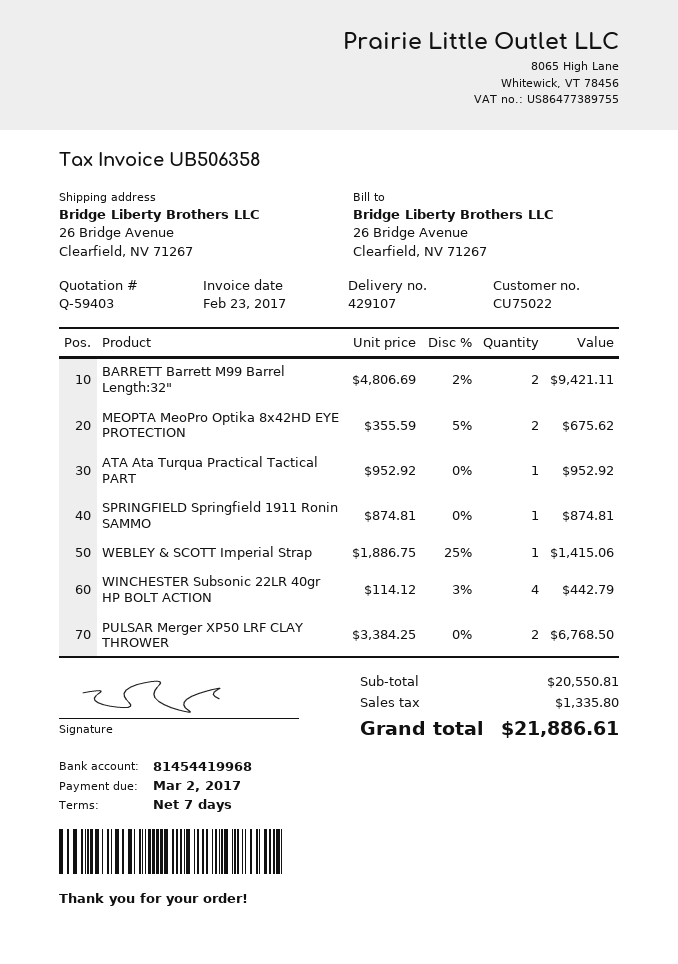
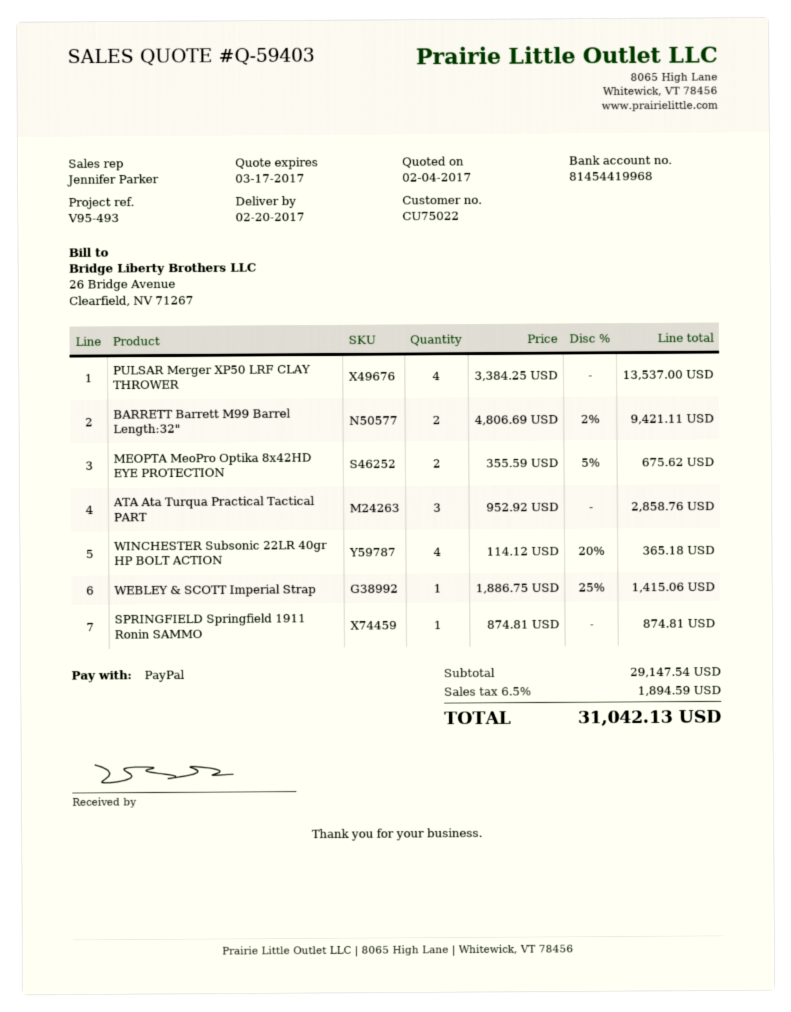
ATA Ata Turqua Practical Tactical PART: 1 x 952.92 = 952.92 -> 3 x 952.92 = 2858.76
WINCHESTER Subsonic 22LR 40gr HP BOLT ACTION: 4 x 114.12 - 3% = 442.79 -> 4 x 114.12 - 20% = 365.18
PULSAR Merger XP50 LRF CLAY THROWER: 2 x 3384.25 = 6768.50 -> 4 x 3384.25 = 13537.00
subtotal: 20550.81 -> 29147.54
tax: 1335.80 -> 1894.59
total: 21886.61 -> 31042.13

